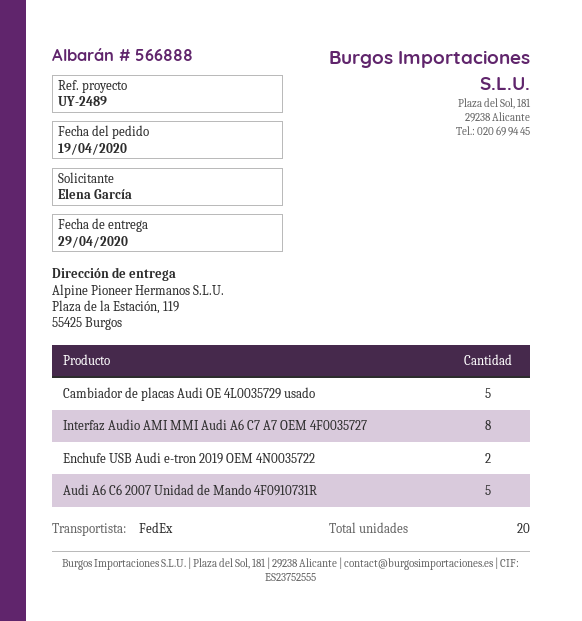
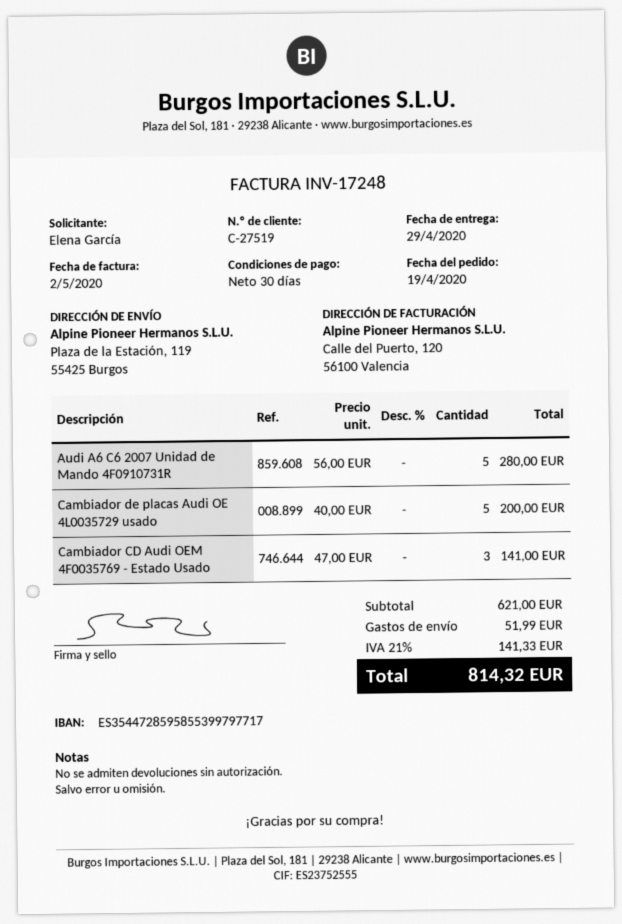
Interfaz Audio AMI MMI Audi A6 C7 A7 OEM 4F0035727: 8 -> none
Enchufe USB Audi e-tron 2019 OEM 4N0035722: 2 -> none
Cambiador CD Audi OEM 4F0035769 - Estado Usado: none -> 3

